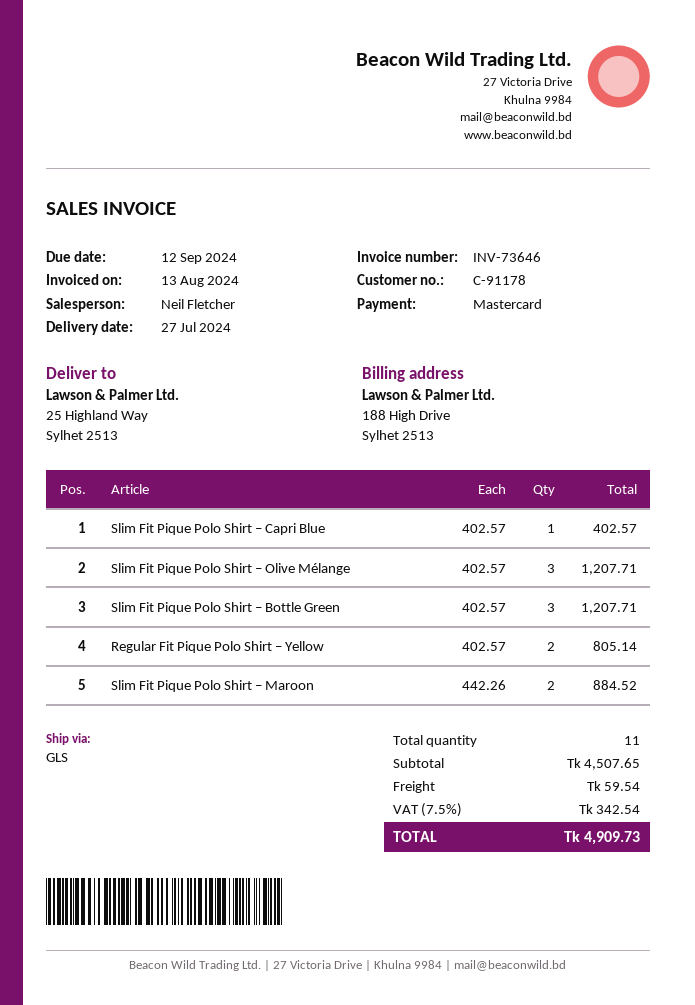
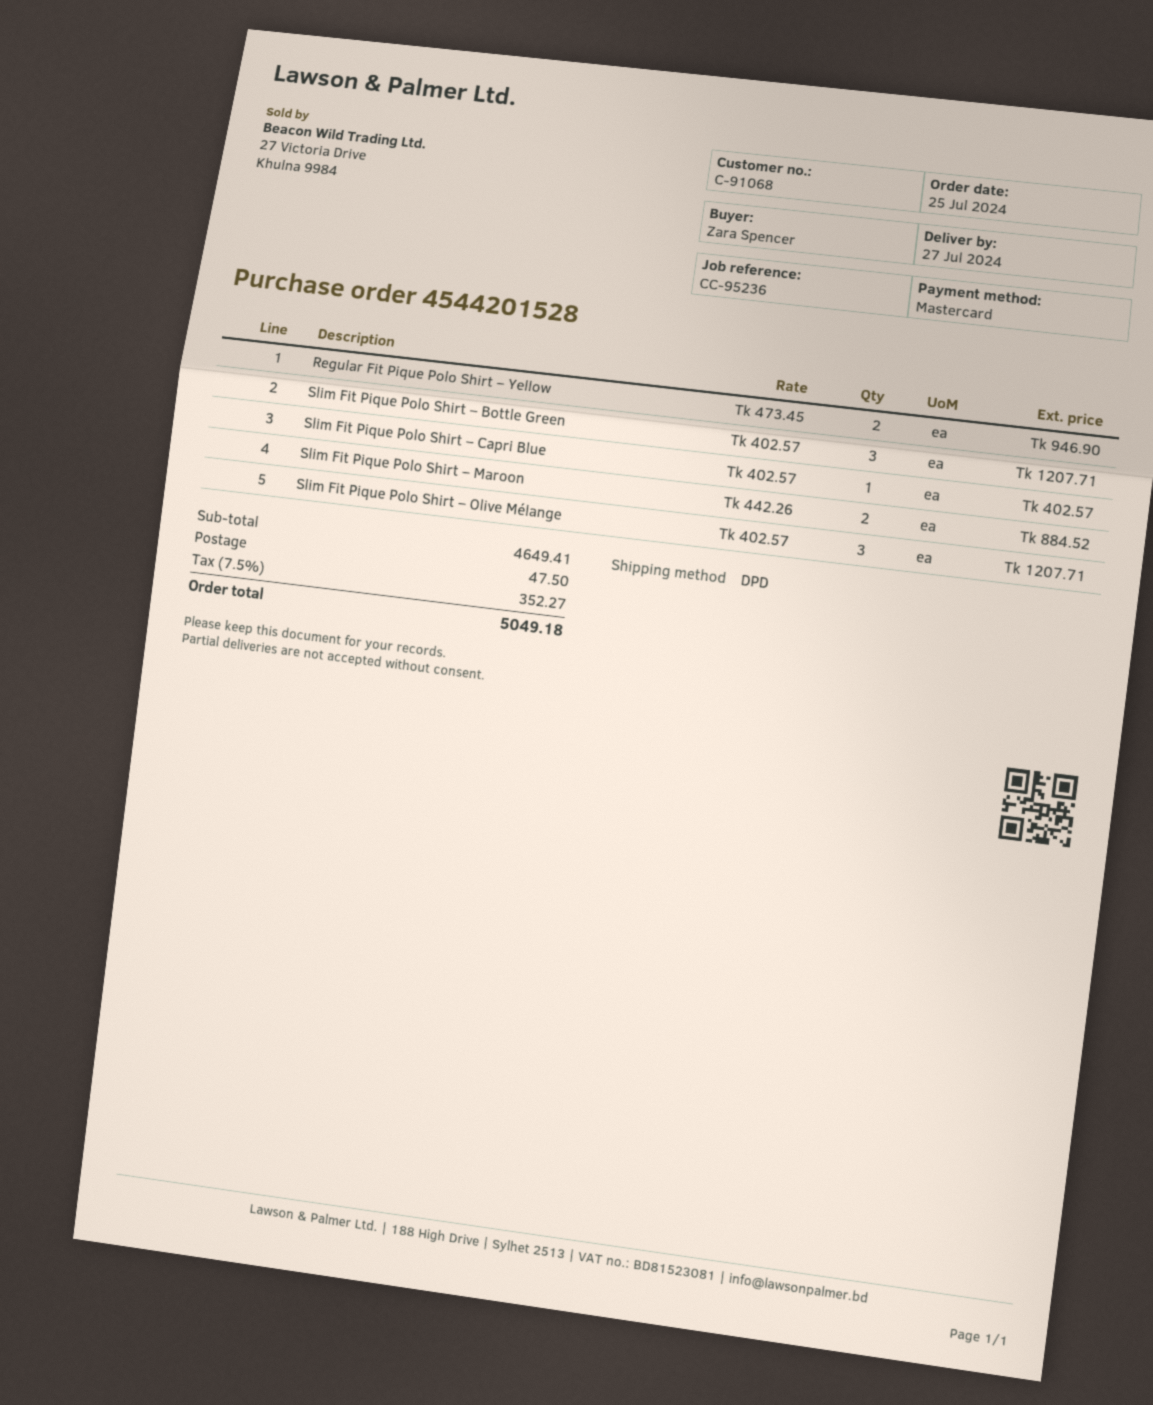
customer number: C-91178 -> C-91068
shipping method: GLS -> DPD
Regular Fit Pique Polo Shirt – Yellow: 2 x 402.57 = 805.14 -> 2 x 473.45 = 946.90
subtotal: 4507.65 -> 4649.41
shipping: 59.54 -> 47.50
tax: 7.5% = 342.54 -> 7.5% = 352.27
total: 4909.73 -> 5049.18

